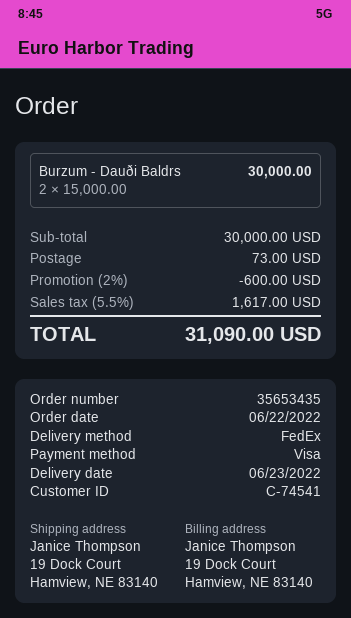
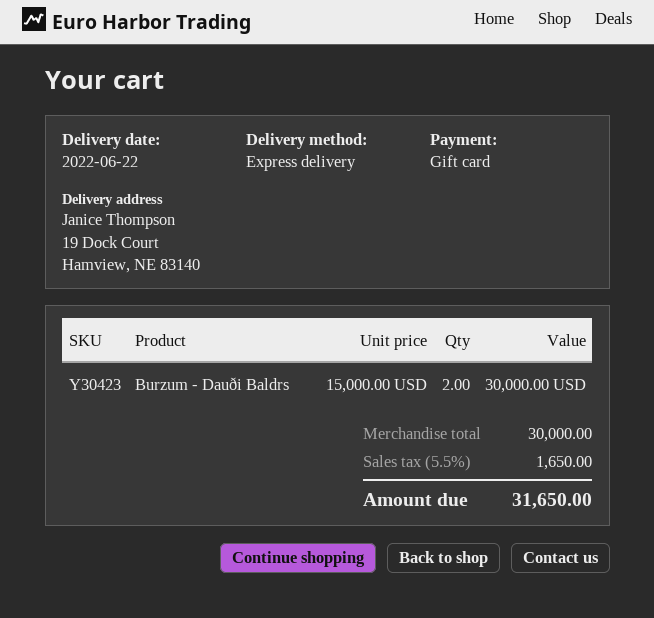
delivery date: 2022-06-23 -> 2022-06-22
payment method: Visa -> gift card
shipping method: FedEx -> express
discount: 2% = 600.00 -> none
shipping: 73.00 -> none
tax: 5.5% = 1617.00 -> 5.5% = 1650.00
total: 31090.00 -> 31650.00

